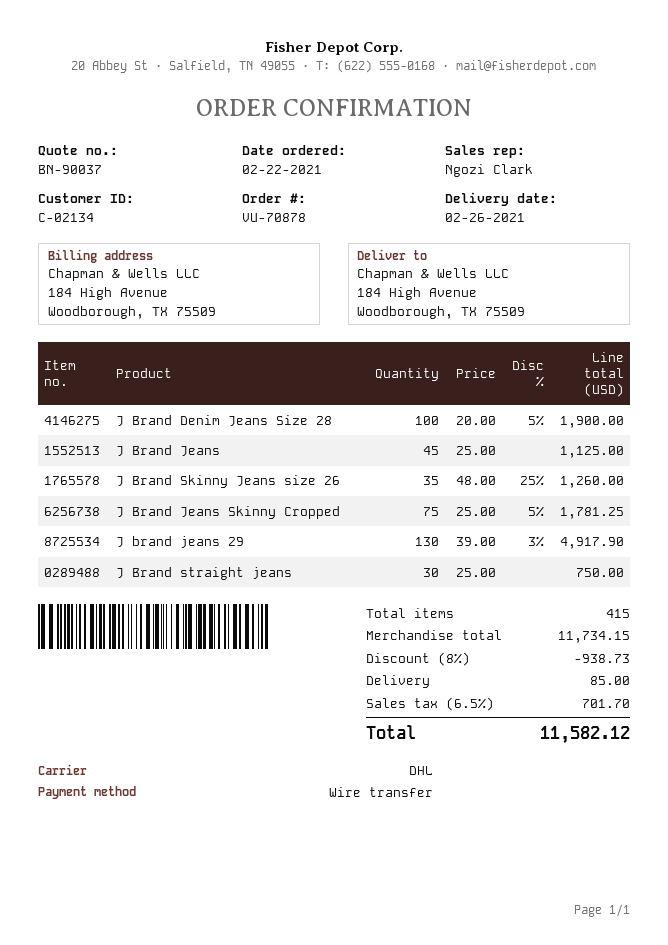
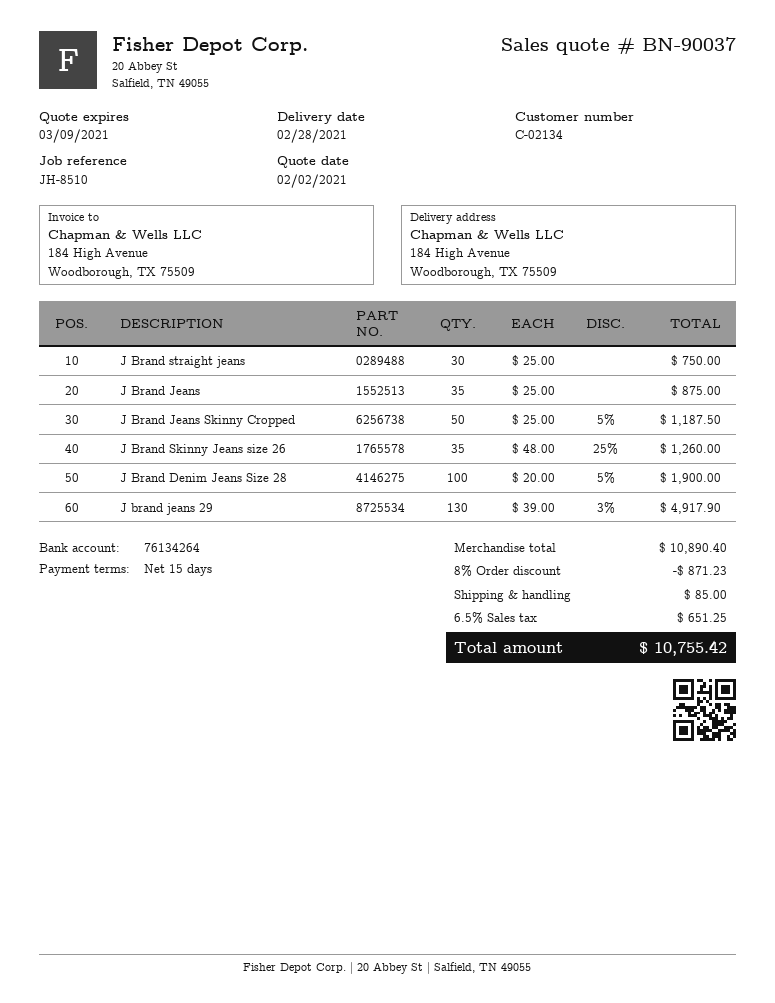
delivery date: 2021-02-26 -> 2021-02-28
J Brand Jeans: 45 x 25.00 = 1125.00 -> 35 x 25.00 = 875.00
J Brand Jeans Skinny Cropped: 75 x 25.00 - 5% = 1781.25 -> 50 x 25.00 - 5% = 1187.50
subtotal: 11734.15 -> 10890.40
discount: 8% = 938.73 -> 8% = 871.23
tax: 6.5% = 701.70 -> 6.5% = 651.25
total: 11582.12 -> 10755.42

